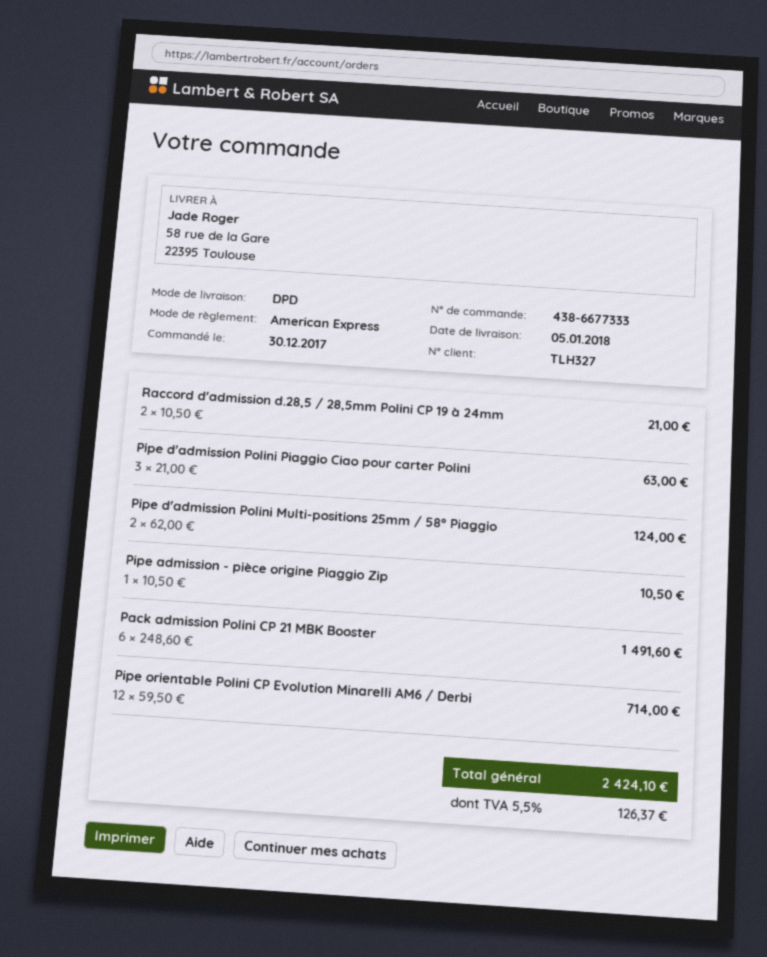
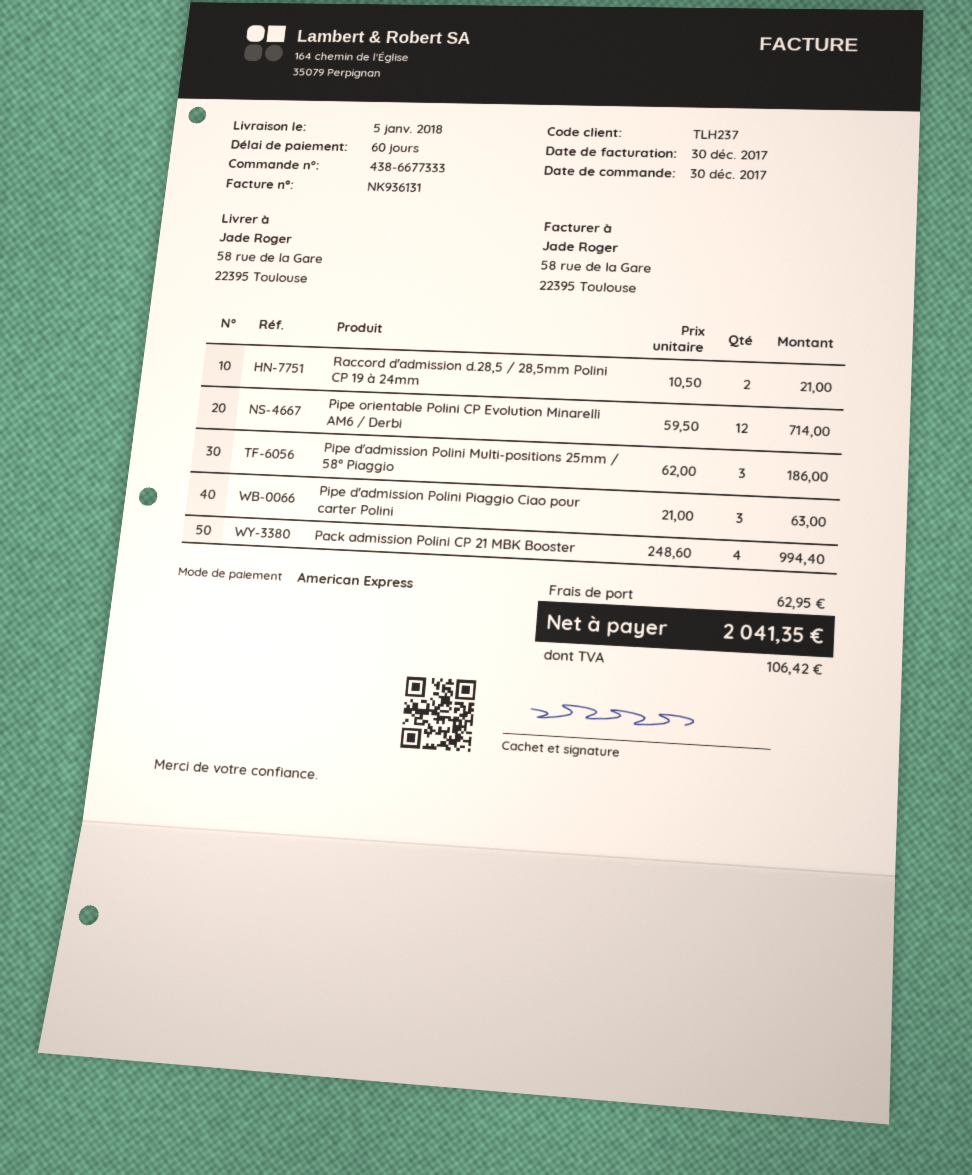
customer number: TLH327 -> TLH237
Pipe d'admission Polini Multi-positions 25mm / 58° Piaggio: 2 x 62.00 = 124.00 -> 3 x 62.00 = 186.00
Pipe admission - pièce origine Piaggio Zip: 1 x 10.50 = 10.50 -> none
Pack admission Polini CP 21 MBK Booster: 6 x 248.60 = 1491.60 -> 4 x 248.60 = 994.40
shipping: none -> 62.95
tax: 126.37 -> 106.42
total: 2424.10 -> 2041.35

